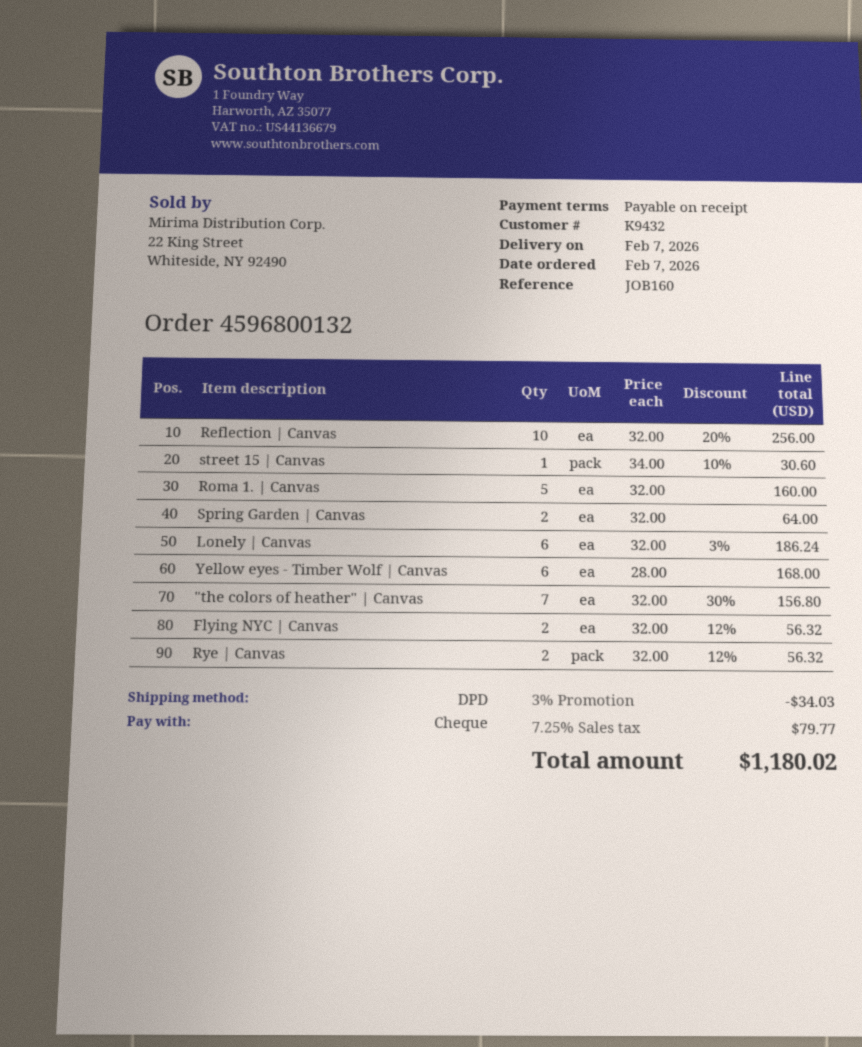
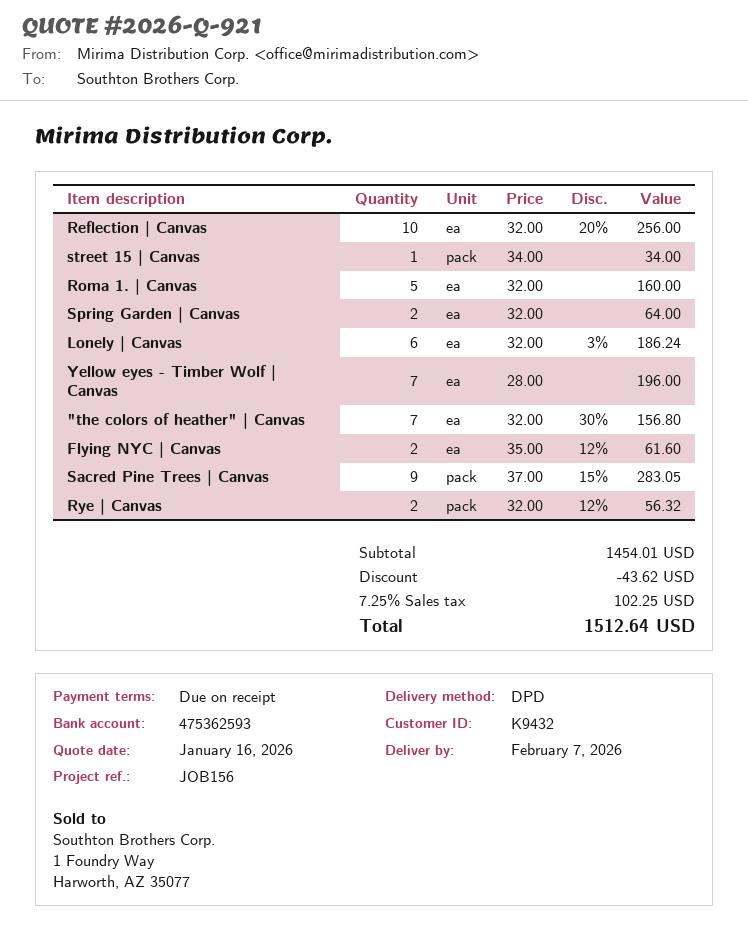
reference: JOB160 -> JOB156
street 15 | Canvas: 1 x 34.00 - 10% = 30.60 -> 1 x 34.00 = 34.00
Yellow eyes - Timber Wolf | Canvas: 6 x 28.00 = 168.00 -> 7 x 28.00 = 196.00
Flying NYC | Canvas: 2 x 32.00 - 12% = 56.32 -> 2 x 35.00 - 12% = 61.60
Sacred Pine Trees | Canvas: none -> 9 x 37.00 - 15% = 283.05
discount: 34.03 -> 43.62
tax: 7.25% = 79.77 -> 7.25% = 102.25
total: 1180.02 -> 1512.64

